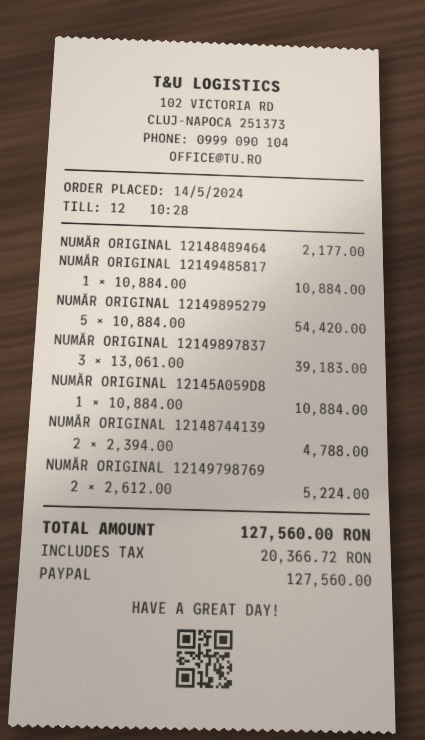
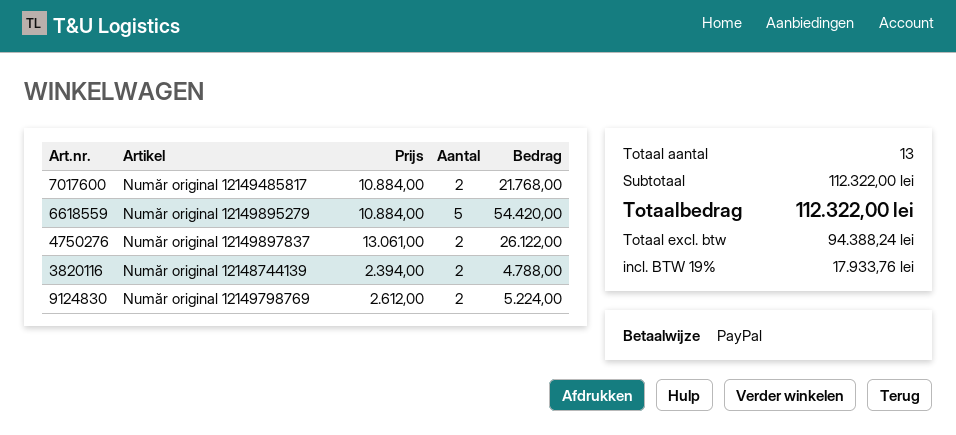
NUMĂR ORIGINAL 12148489464: 1 x 2177.00 = 2177.00 -> none
NUMĂR ORIGINAL 12149485817: 1 x 10884.00 = 10884.00 -> 2 x 10884.00 = 21768.00
NUMĂR ORIGINAL 12149897837: 3 x 13061.00 = 39183.00 -> 2 x 13061.00 = 26122.00
NUMĂR ORIGINAL 12145A059D8: 1 x 10884.00 = 10884.00 -> none
tax: 20366.72 -> 17933.76
total: 127560.00 -> 112322.00

